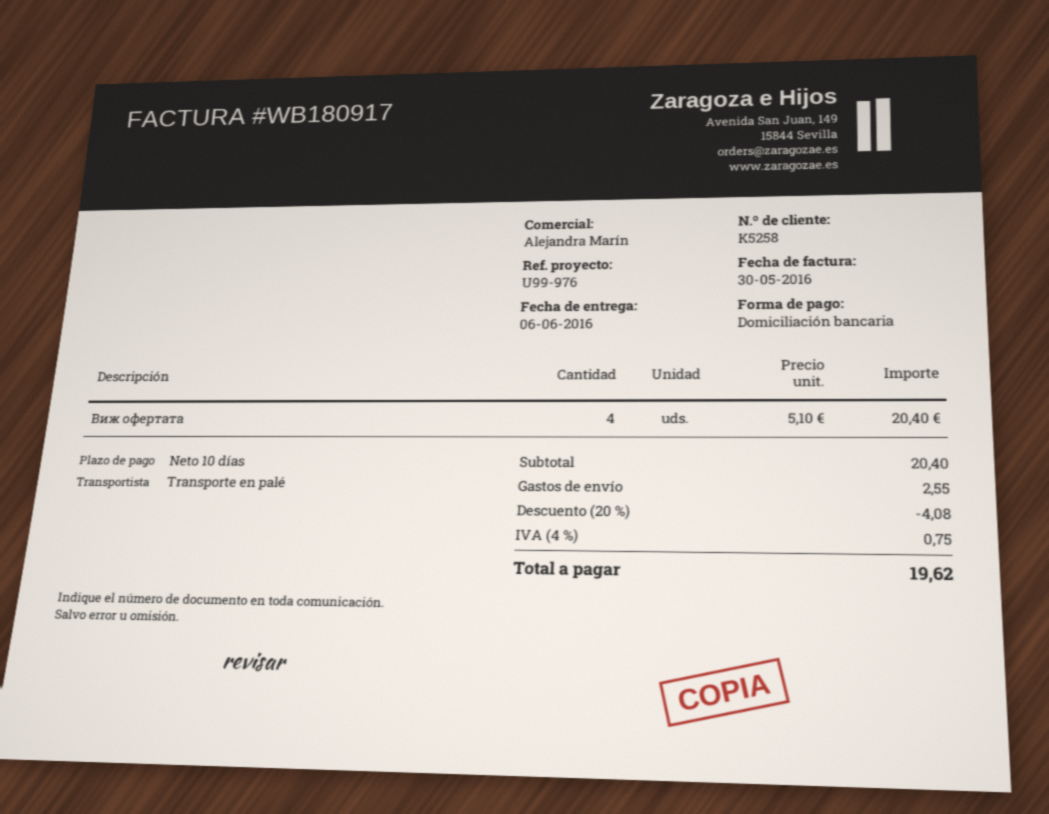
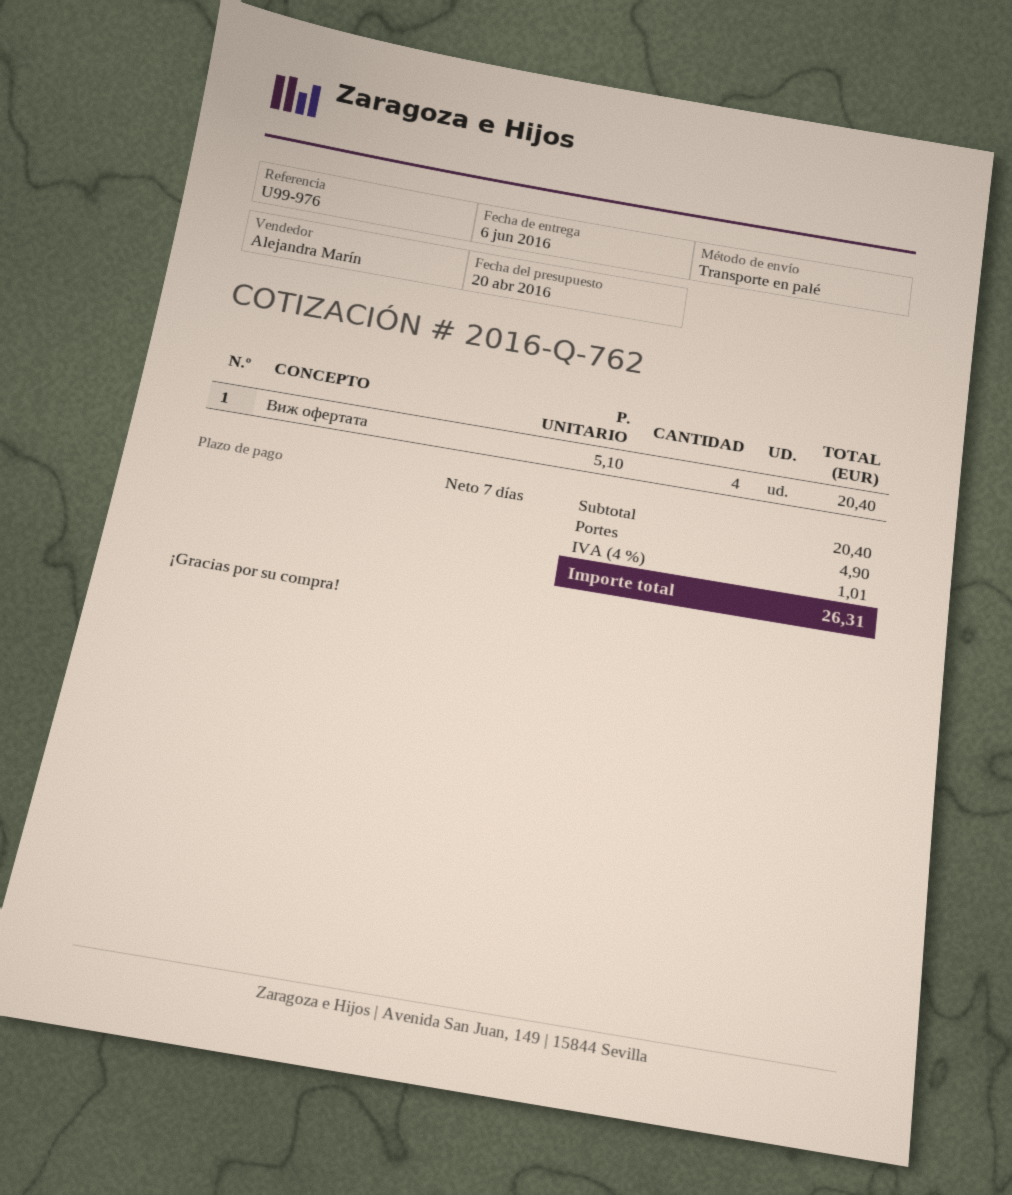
payment terms: 10 days -> 7 days
discount: 20% = 4.08 -> none
shipping: 2.55 -> 4.90
tax: 4% = 0.75 -> 4% = 1.01
total: 19.62 -> 26.31

